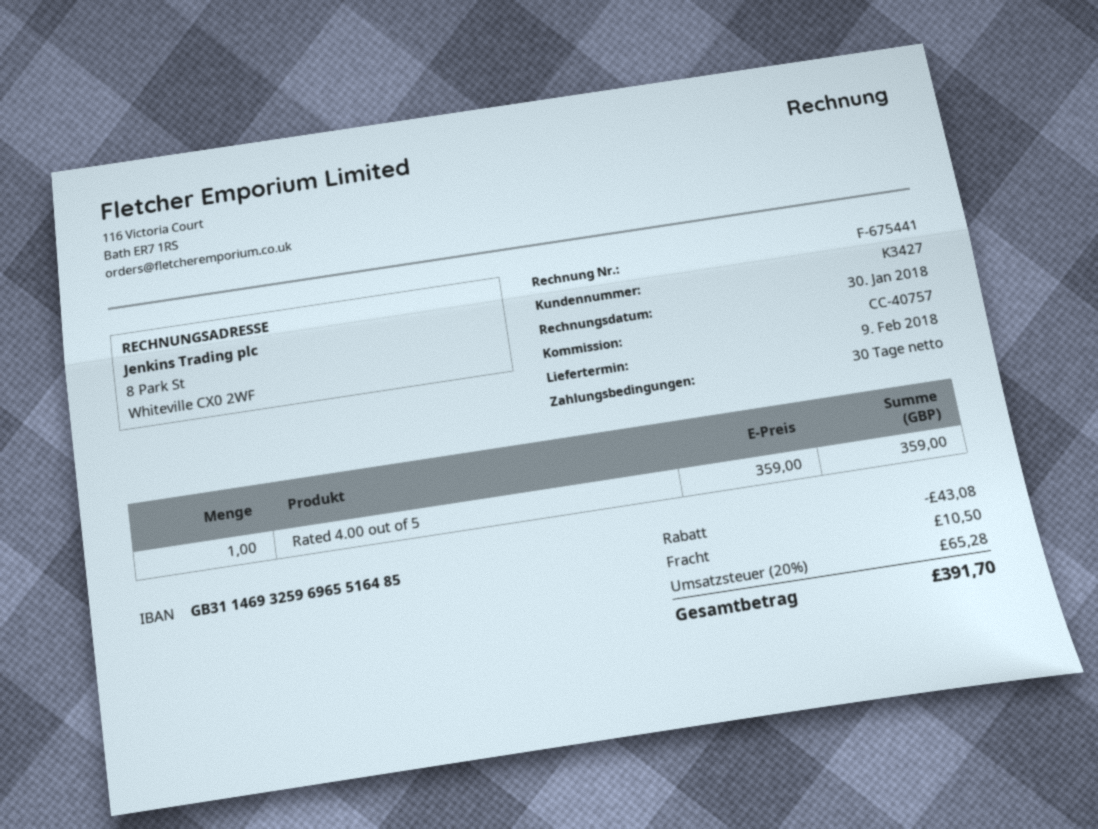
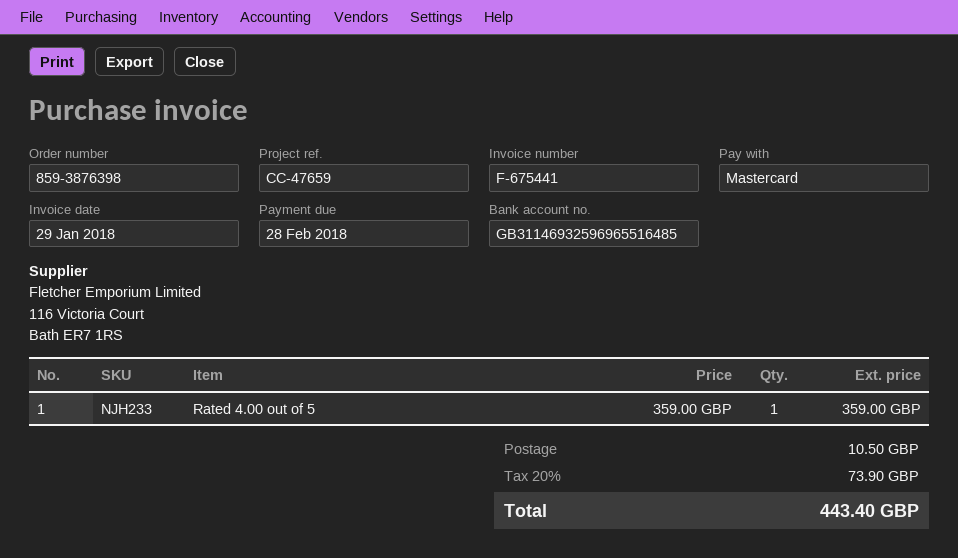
invoice date: 2018-01-30 -> 2018-01-29
reference: CC-40757 -> CC-47659
discount: 43.08 -> none
tax: 20% = 65.28 -> 20% = 73.90
total: 391.70 -> 443.40

